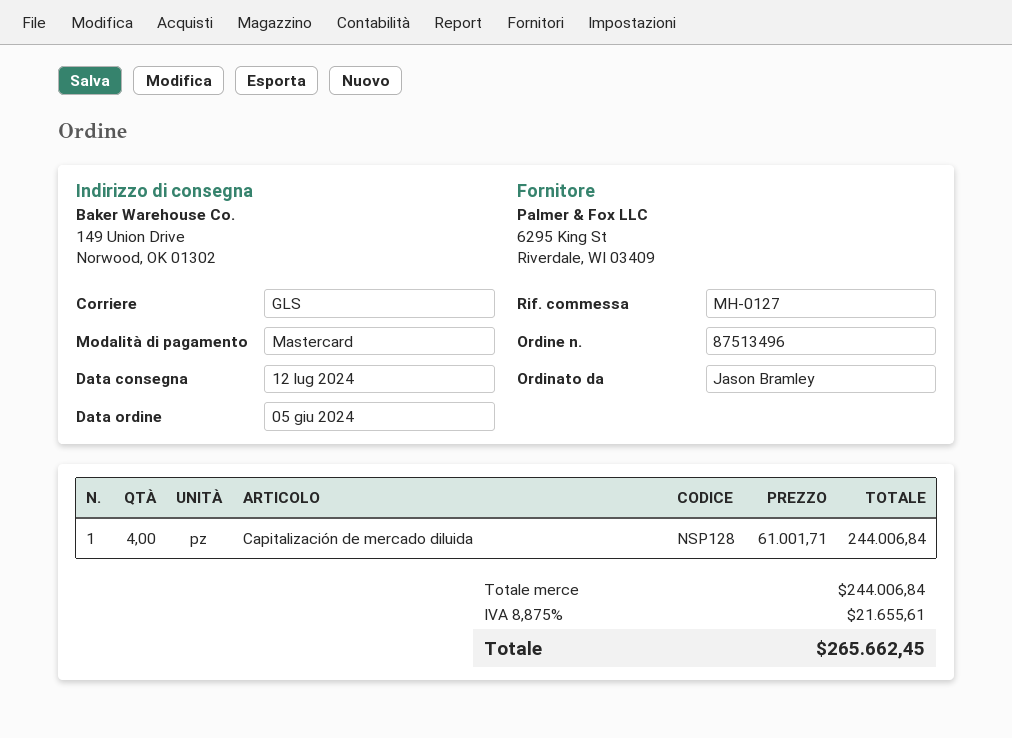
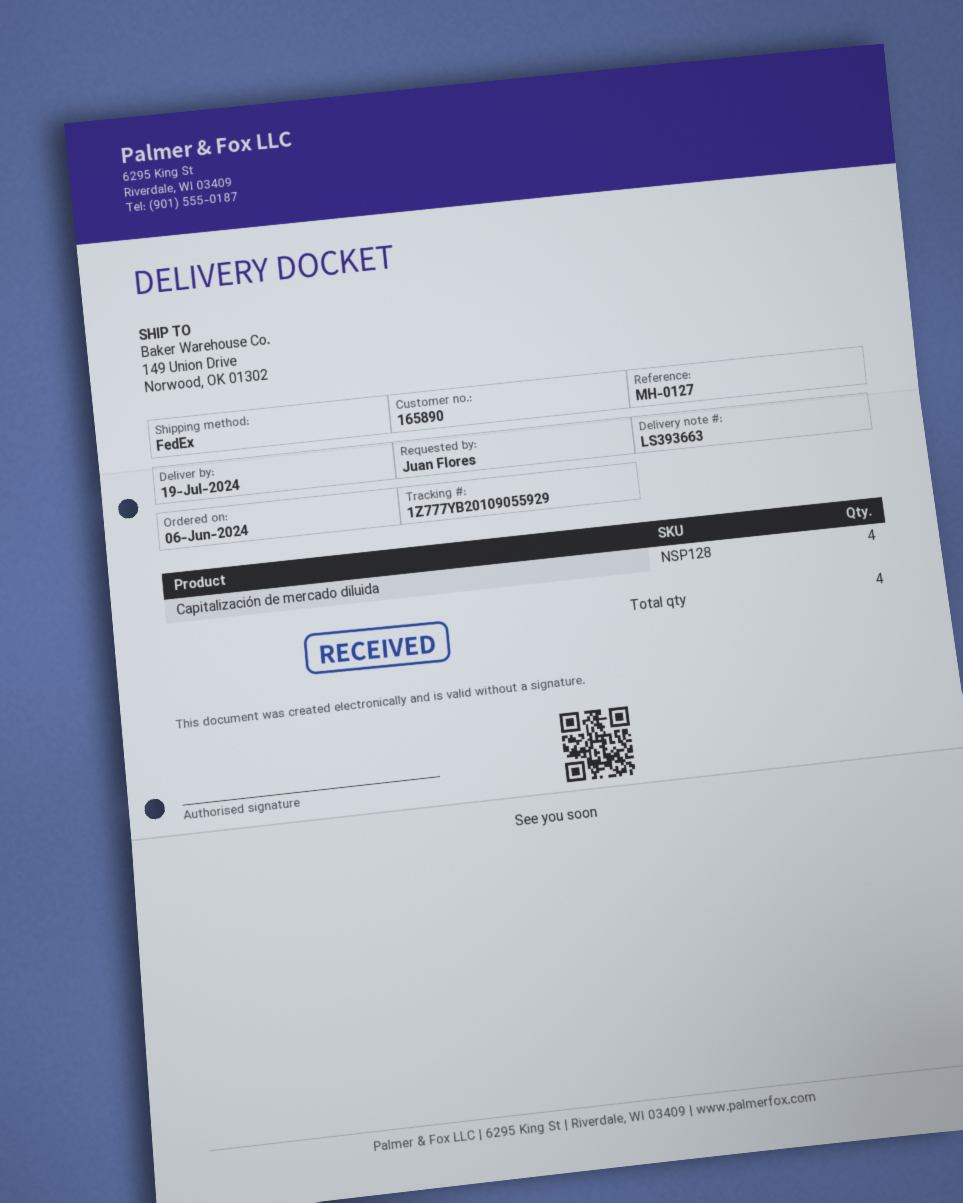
order date: 2024-06-05 -> 2024-06-06
delivery date: 2024-07-12 -> 2024-07-19
ordered by: Jason Bramley -> Juan Flores
shipping method: GLS -> FedEx

